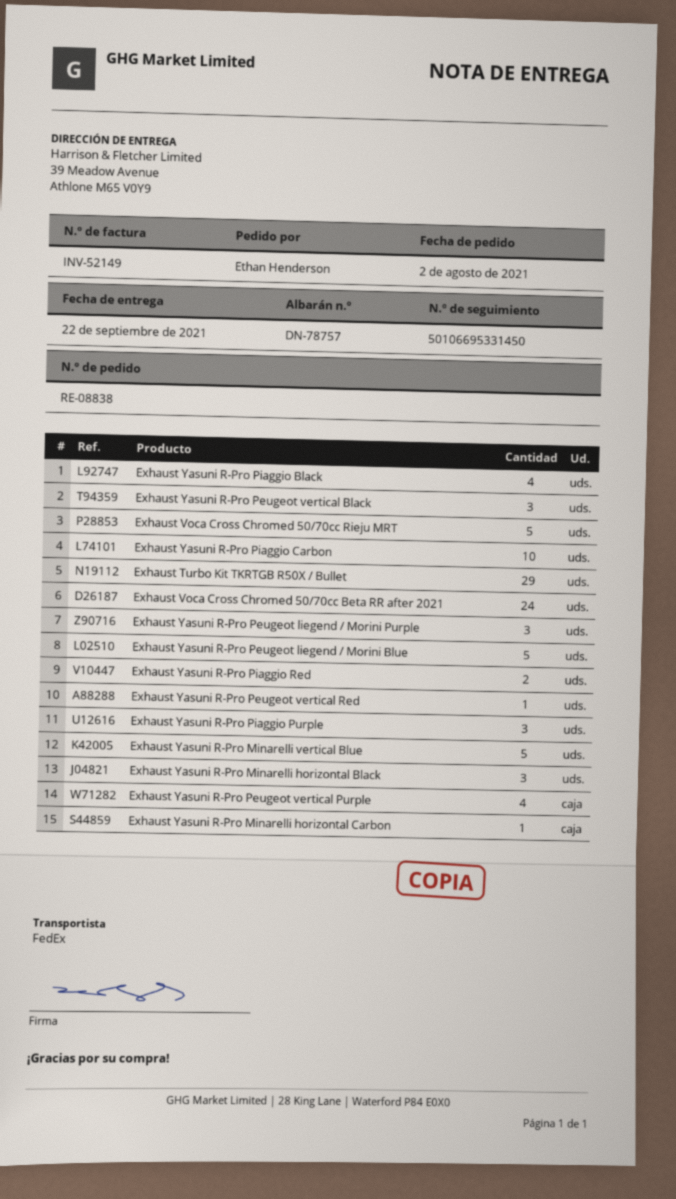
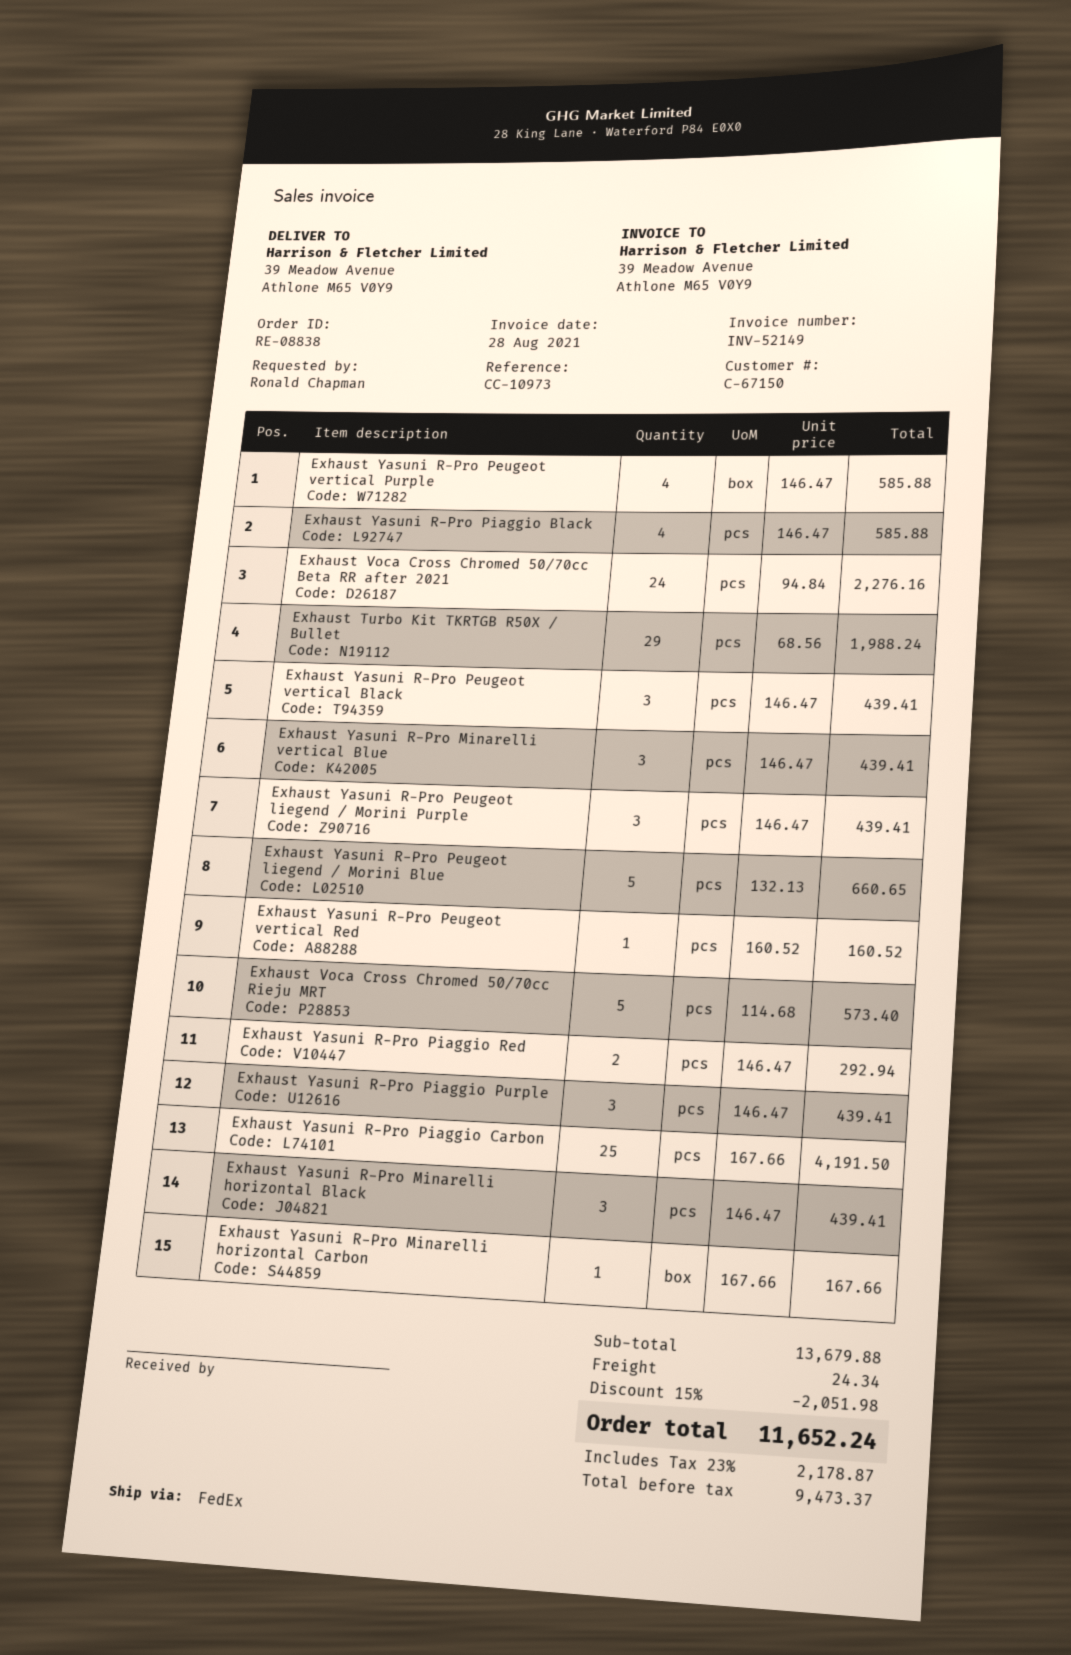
ordered by: Ethan Henderson -> Ronald Chapman
Exhaust Yasuni R-Pro Piaggio Carbon: 10 -> 25
Exhaust Yasuni R-Pro Minarelli vertical Blue: 5 -> 3

